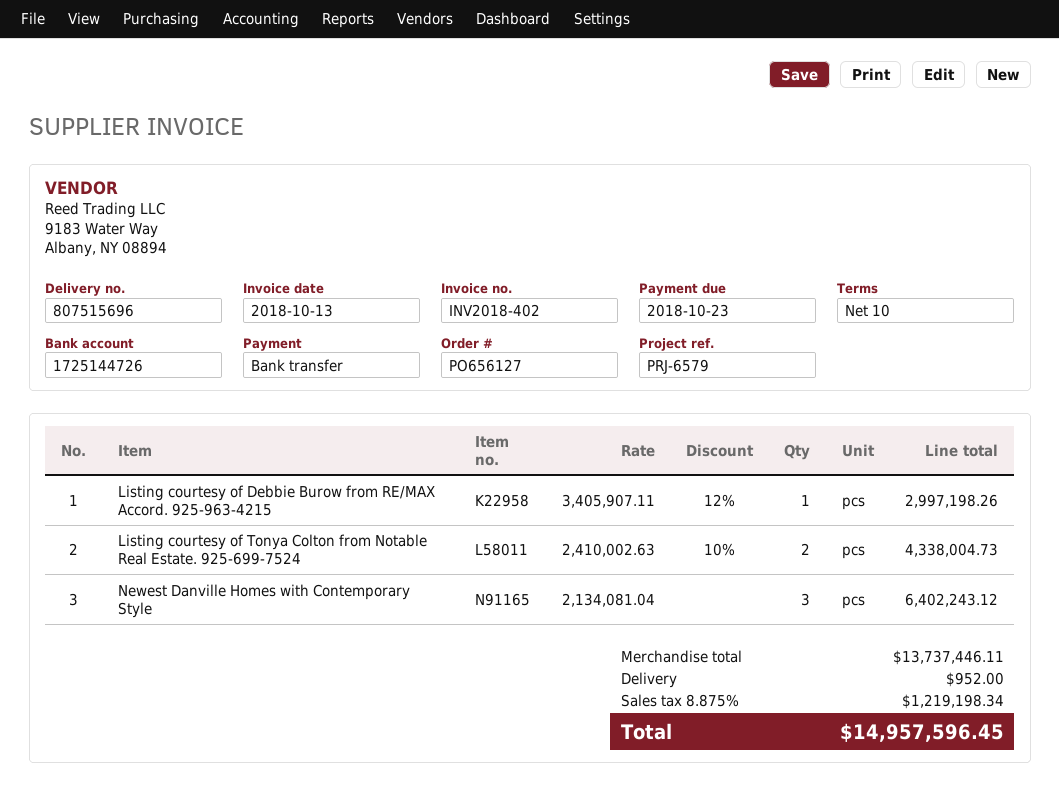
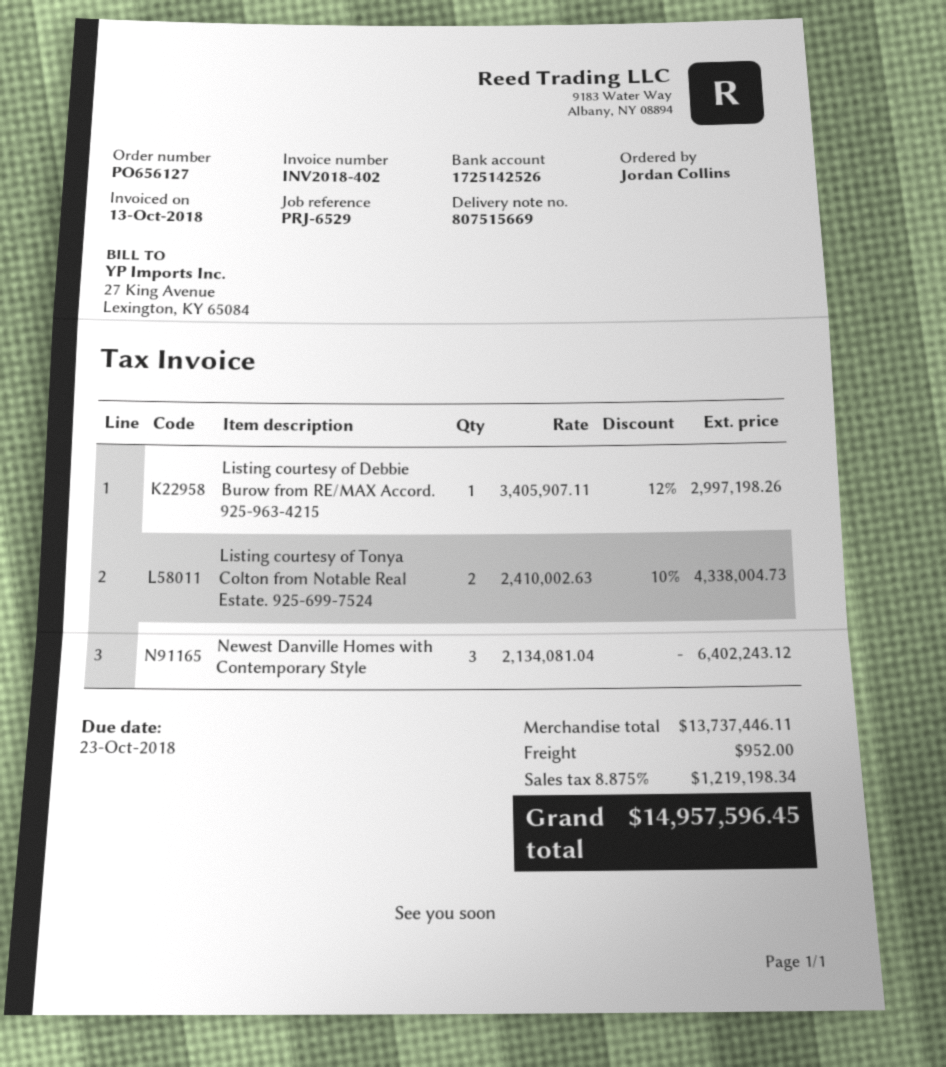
delivery note number: 807515696 -> 807515669
reference: PRJ-6579 -> PRJ-6529
bank account: 1725144726 -> 1725142526

